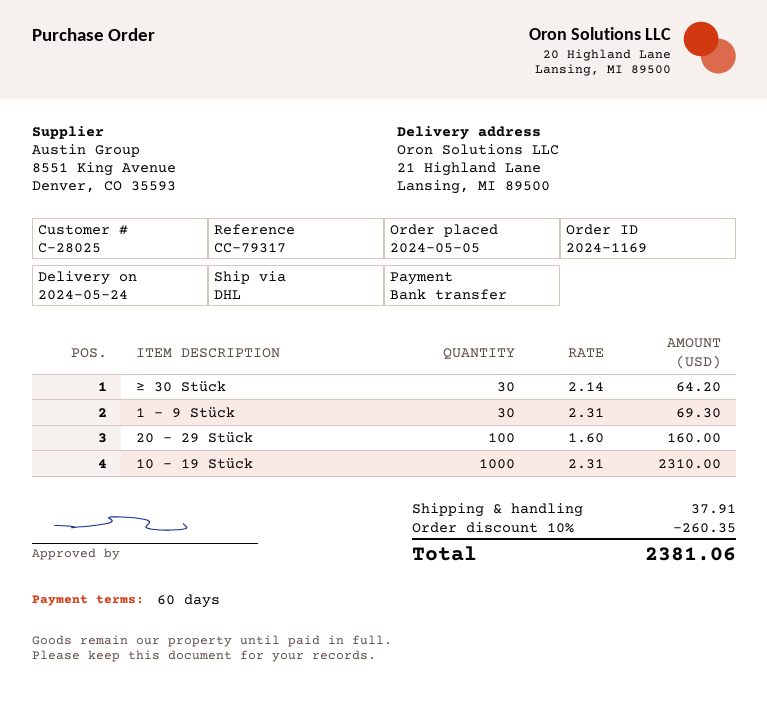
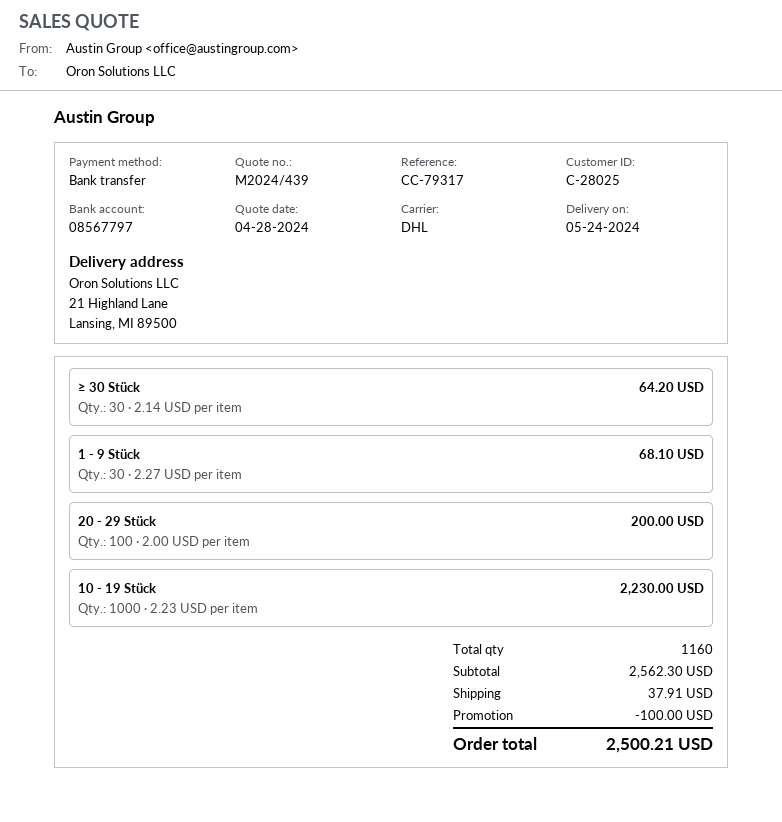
1 - 9 Stück: 30 x 2.31 = 69.30 -> 30 x 2.27 = 68.10
20 - 29 Stück: 100 x 1.60 = 160.00 -> 100 x 2.00 = 200.00
10 - 19 Stück: 1000 x 2.31 = 2310.00 -> 1000 x 2.23 = 2230.00
discount: 260.35 -> 100.00
total: 2381.06 -> 2500.21

